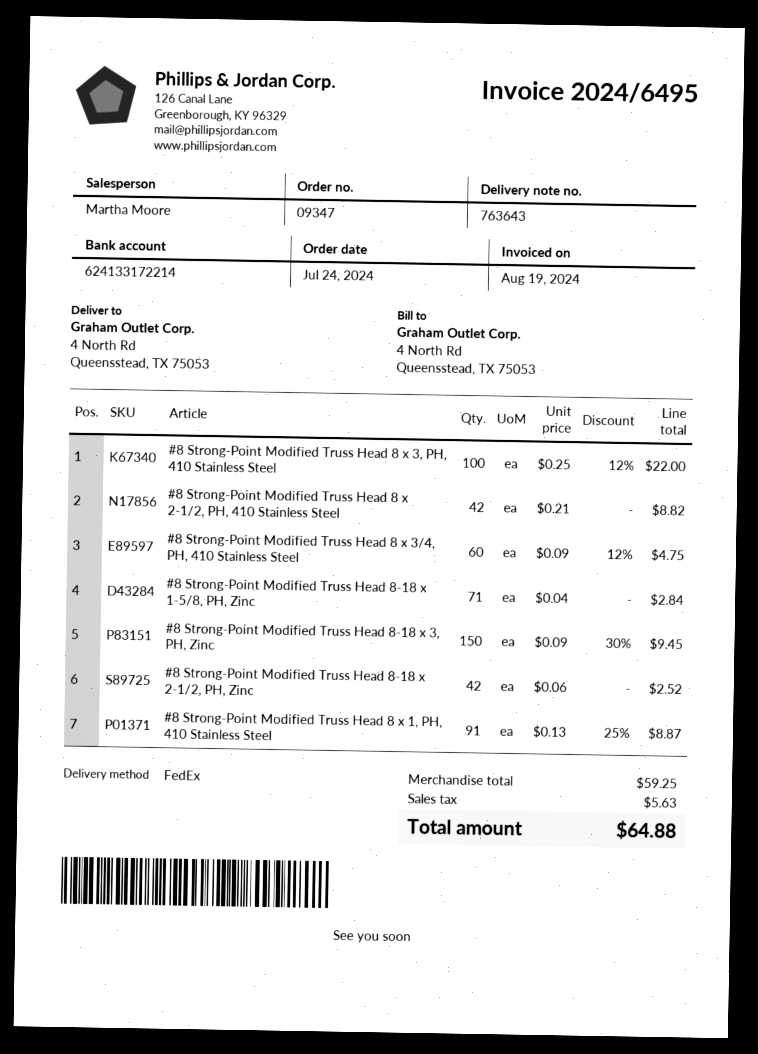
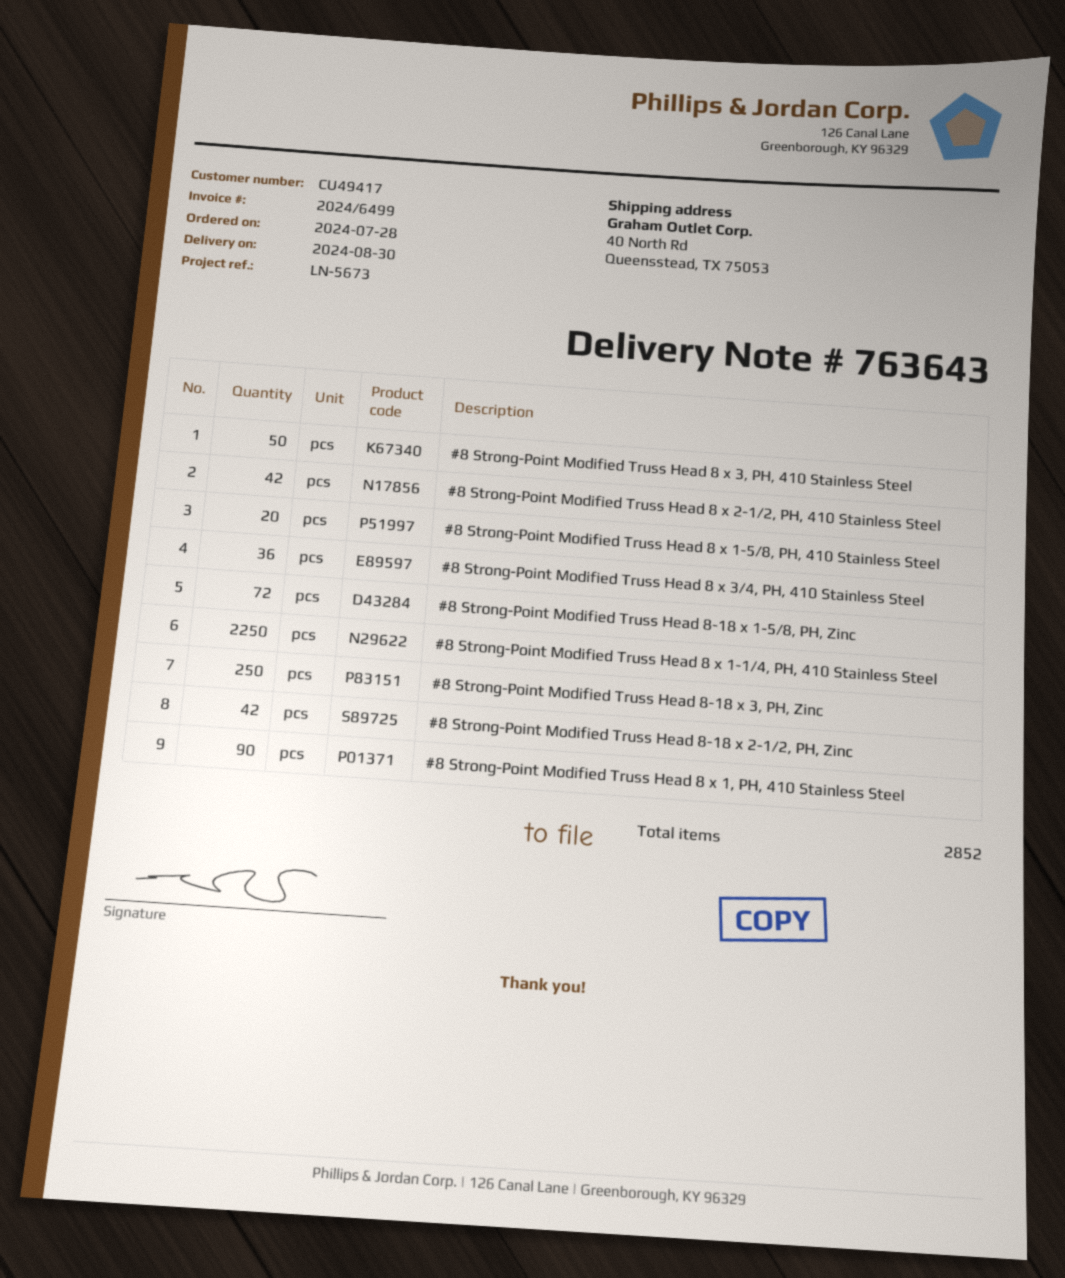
order date: 2024-07-24 -> 2024-07-28
invoice number: 2024/6495 -> 2024/6499
ship to: 4 North Rd, Queensstead, TX 75053 -> 40 North Rd, Queensstead, TX 75053
#8 Strong-Point Modified Truss Head 8 x 3, PH, 410 Stainless Steel: 100 -> 50
#8 Strong-Point Modified Truss Head 8 x 3/4, PH, 410 Stainless Steel: 60 -> 36
#8 Strong-Point Modified Truss Head 8-18 x 1-5/8, PH, Zinc: 71 -> 72
#8 Strong-Point Modified Truss Head 8-18 x 3, PH, Zinc: 150 -> 250
#8 Strong-Point Modified Truss Head 8 x 1, PH, 410 Stainless Steel: 91 -> 90
#8 Strong-Point Modified Truss Head 8 x 1-5/8, PH, 410 Stainless Steel: none -> 20
#8 Strong-Point Modified Truss Head 8 x 1-1/4, PH, 410 Stainless Steel: none -> 2250

